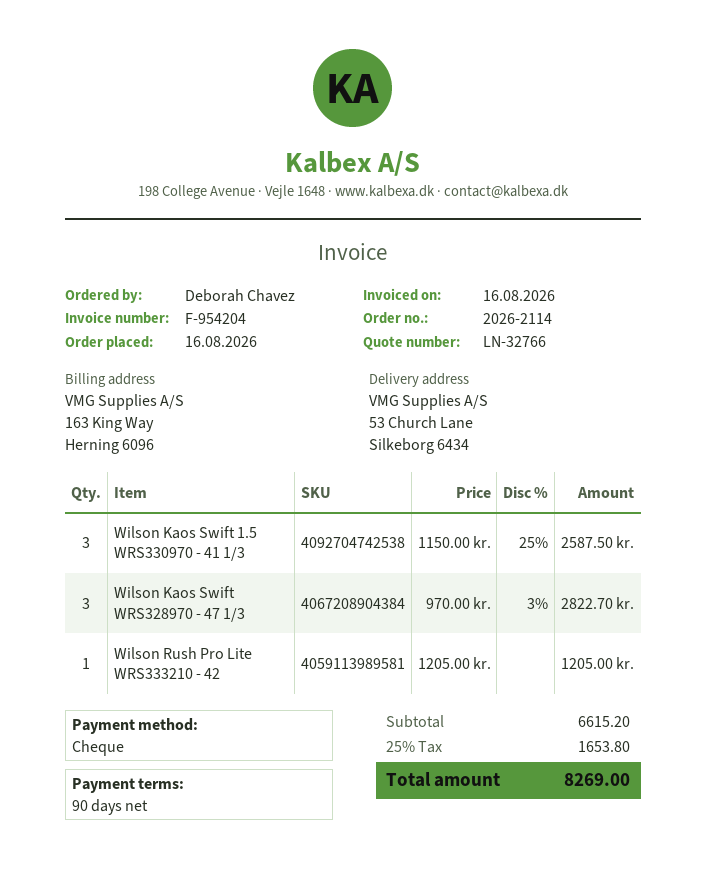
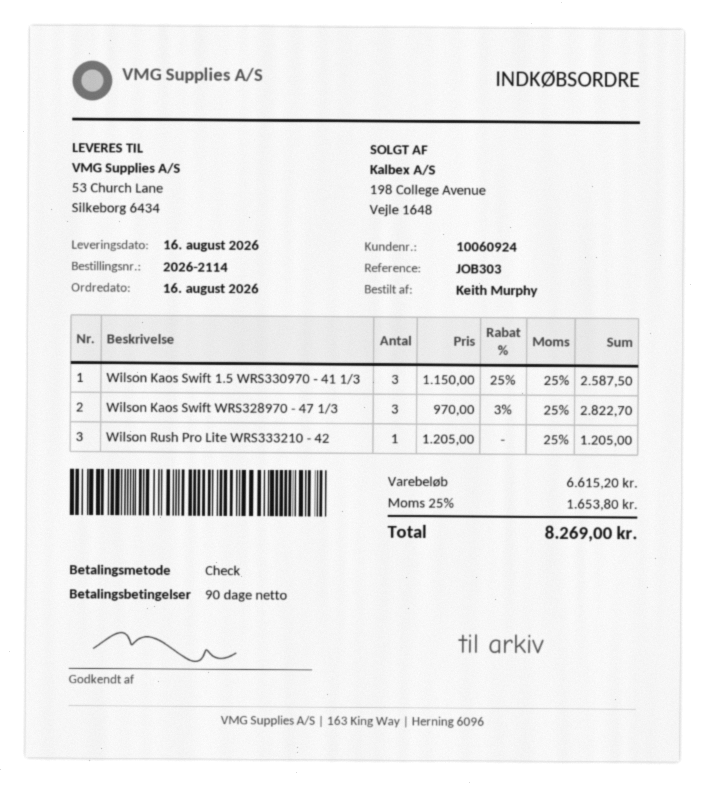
ordered by: Deborah Chavez -> Keith Murphy

